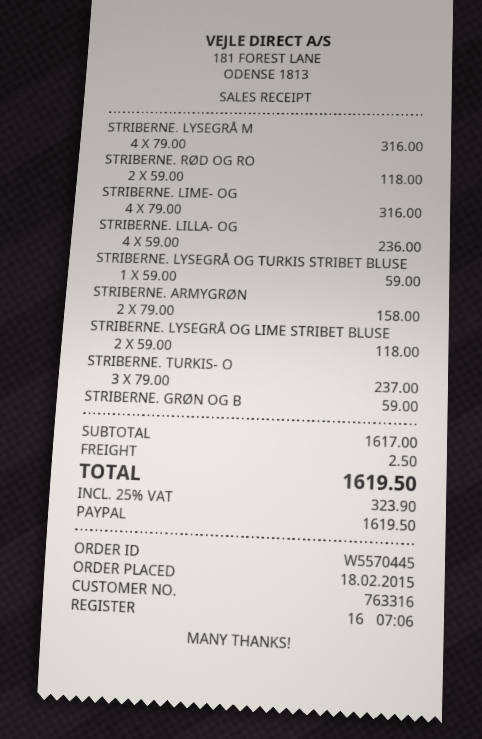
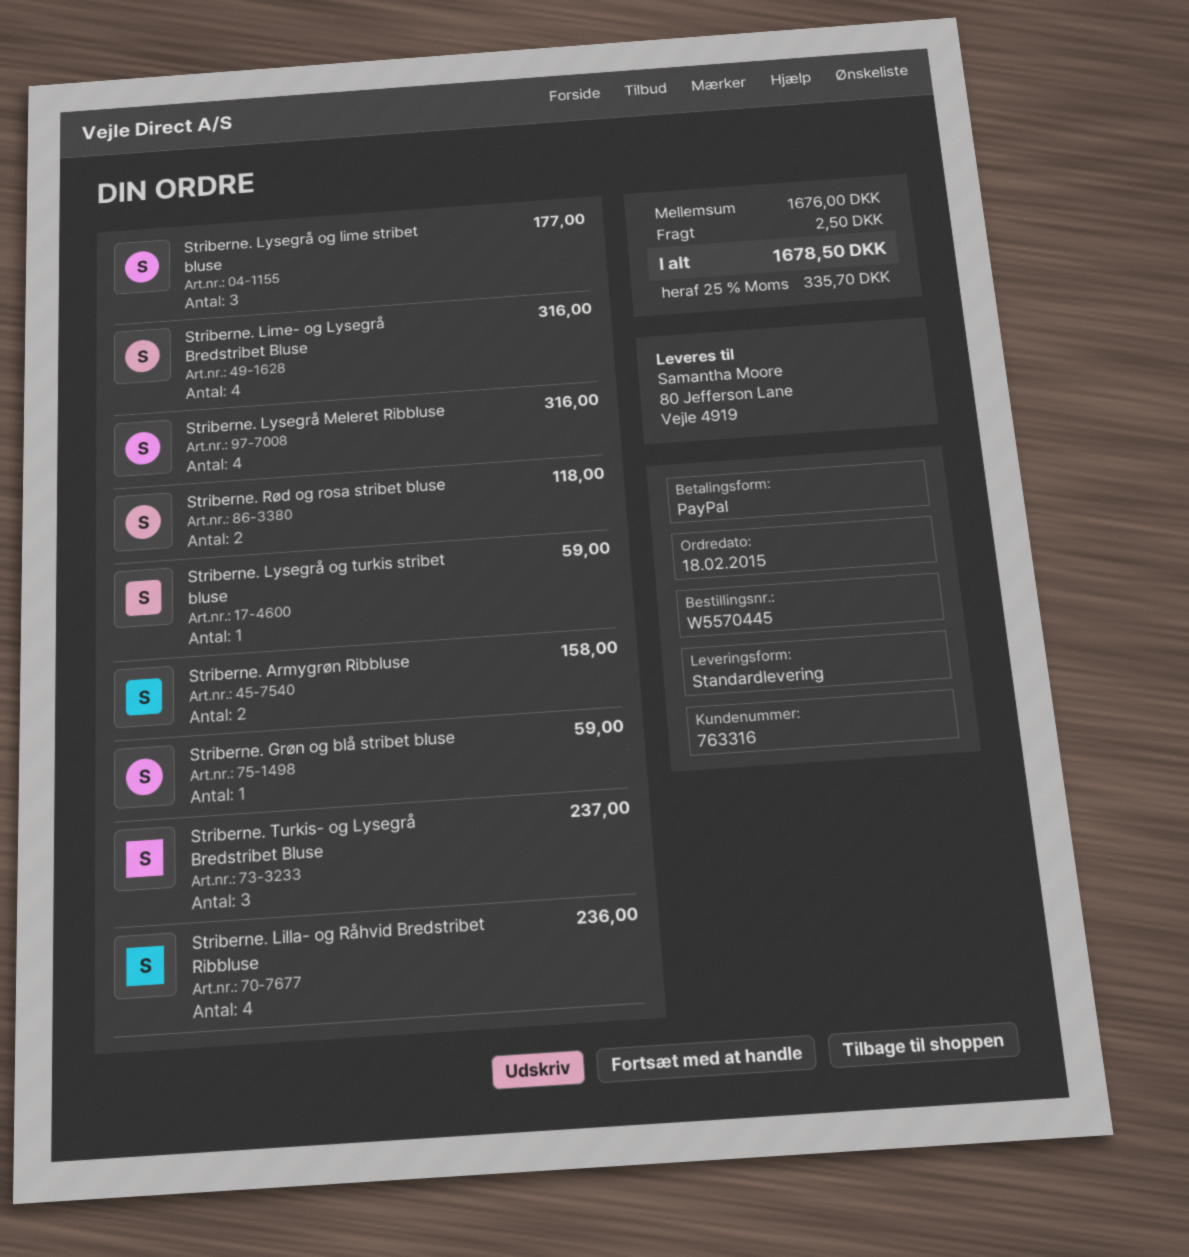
STRIBERNE. LYSEGRÅ OG LIME STRIBET BLUSE: 2 for 118.00 -> 3 for 177.00
subtotal: 1617.00 -> 1676.00
tax: 25% = 323.90 -> 25% = 335.70
total: 1619.50 -> 1678.50

